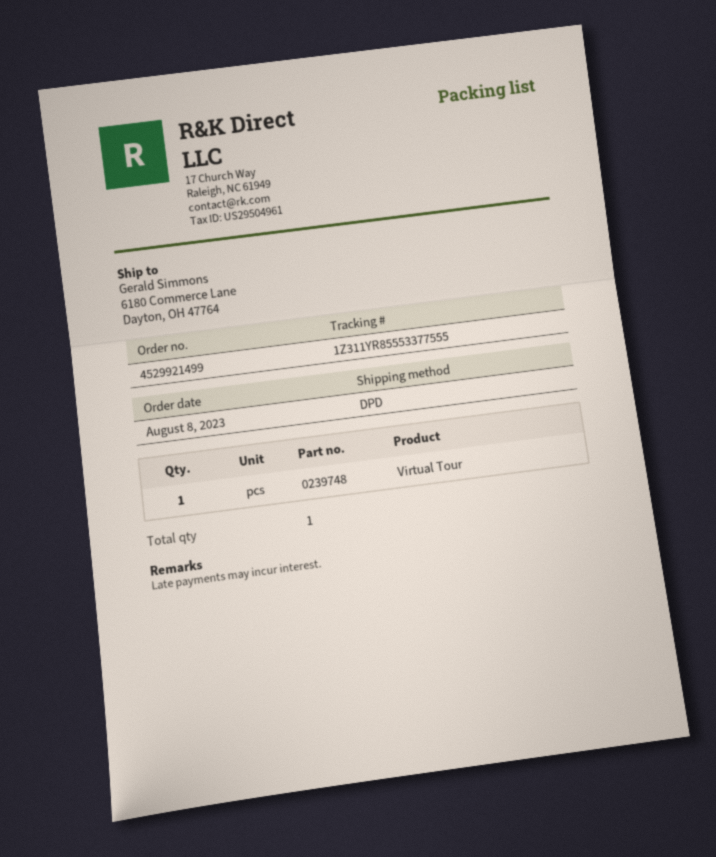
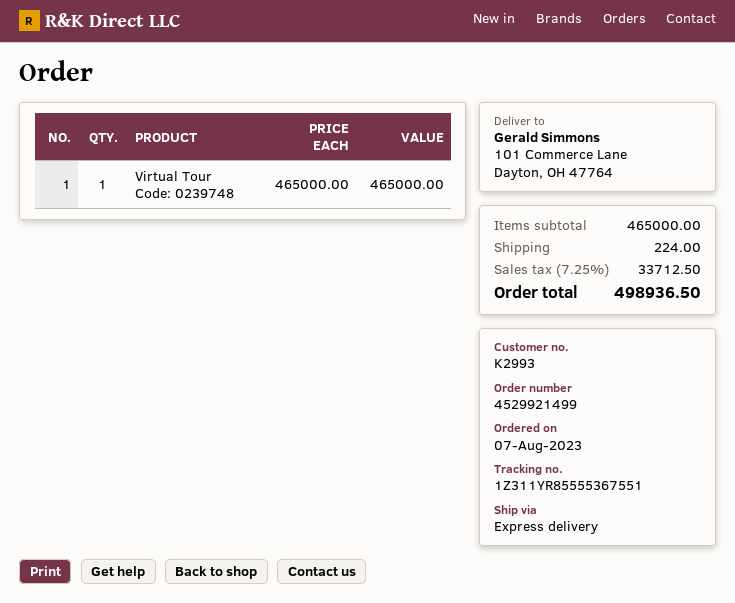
order date: 2023-08-08 -> 2023-08-07
shipping method: DPD -> express
tracking number: 1Z311YR85553377555 -> 1Z311YR85555367551
ship to: 6180 Commerce Lane, Dayton, OH 47764 -> 101 Commerce Lane, Dayton, OH 47764

